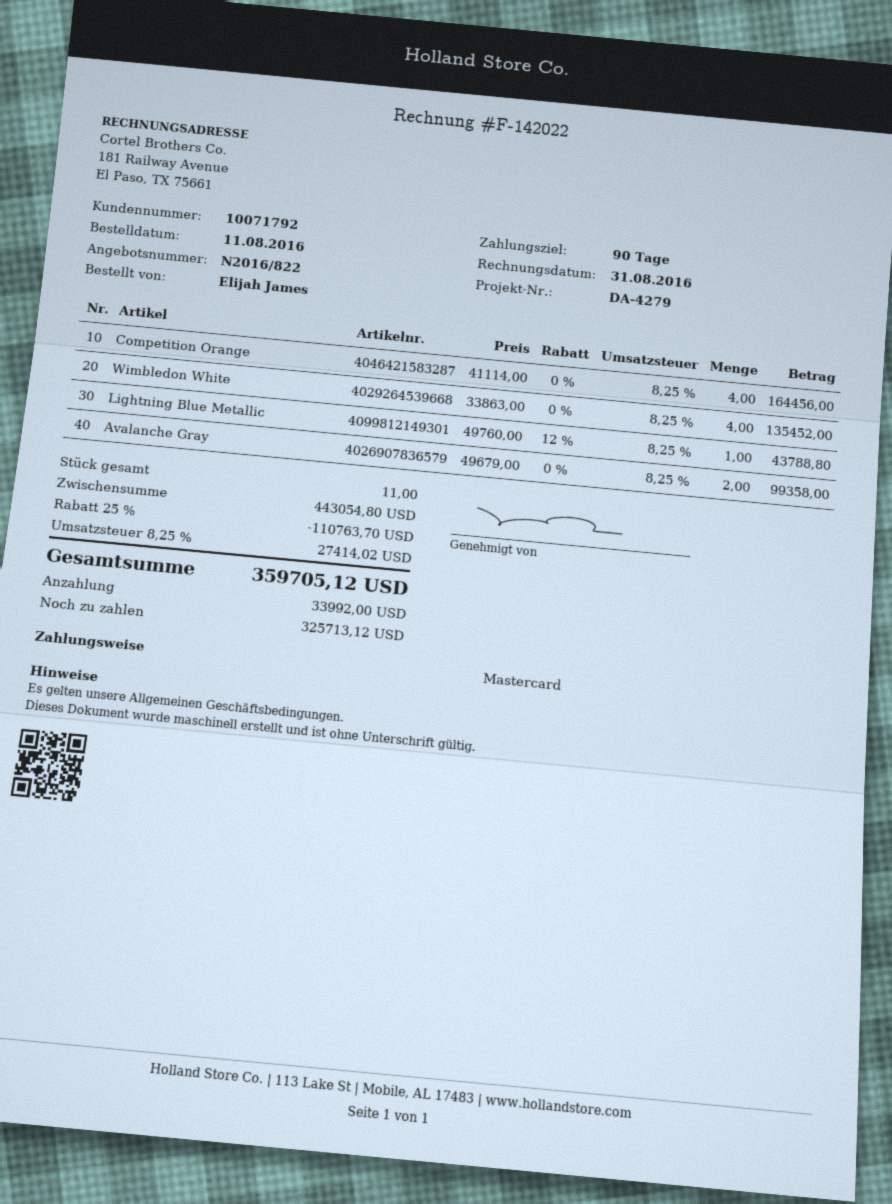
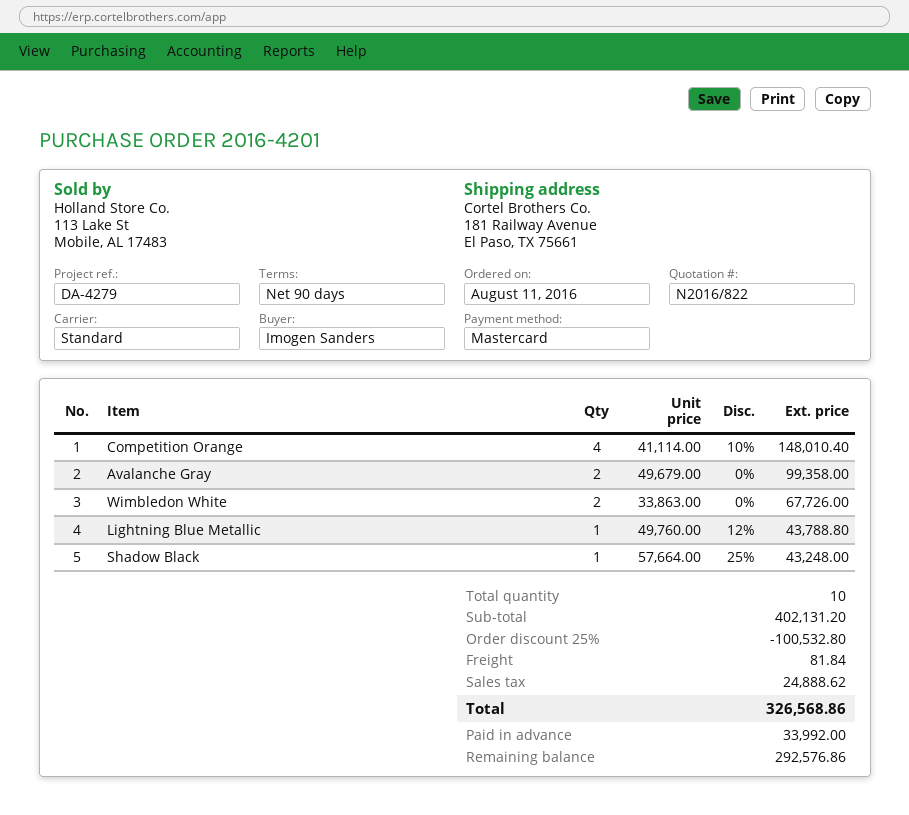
ordered by: Elijah James -> Imogen Sanders
Competition Orange: 4 x 41114.00 = 164456.00 -> 4 x 41114.00 - 10% = 148010.40
Wimbledon White: 4 x 33863.00 = 135452.00 -> 2 x 33863.00 = 67726.00
Shadow Black: none -> 1 x 57664.00 - 25% = 43248.00
total quantity: 11 -> 10
subtotal: 443054.80 -> 402131.20
discount: 25% = 110763.70 -> 25% = 100532.80
shipping: none -> 81.84
tax: 27414.02 -> 24888.62
total: 359705.12 -> 326568.86
balance: 325713.12 -> 292576.86

